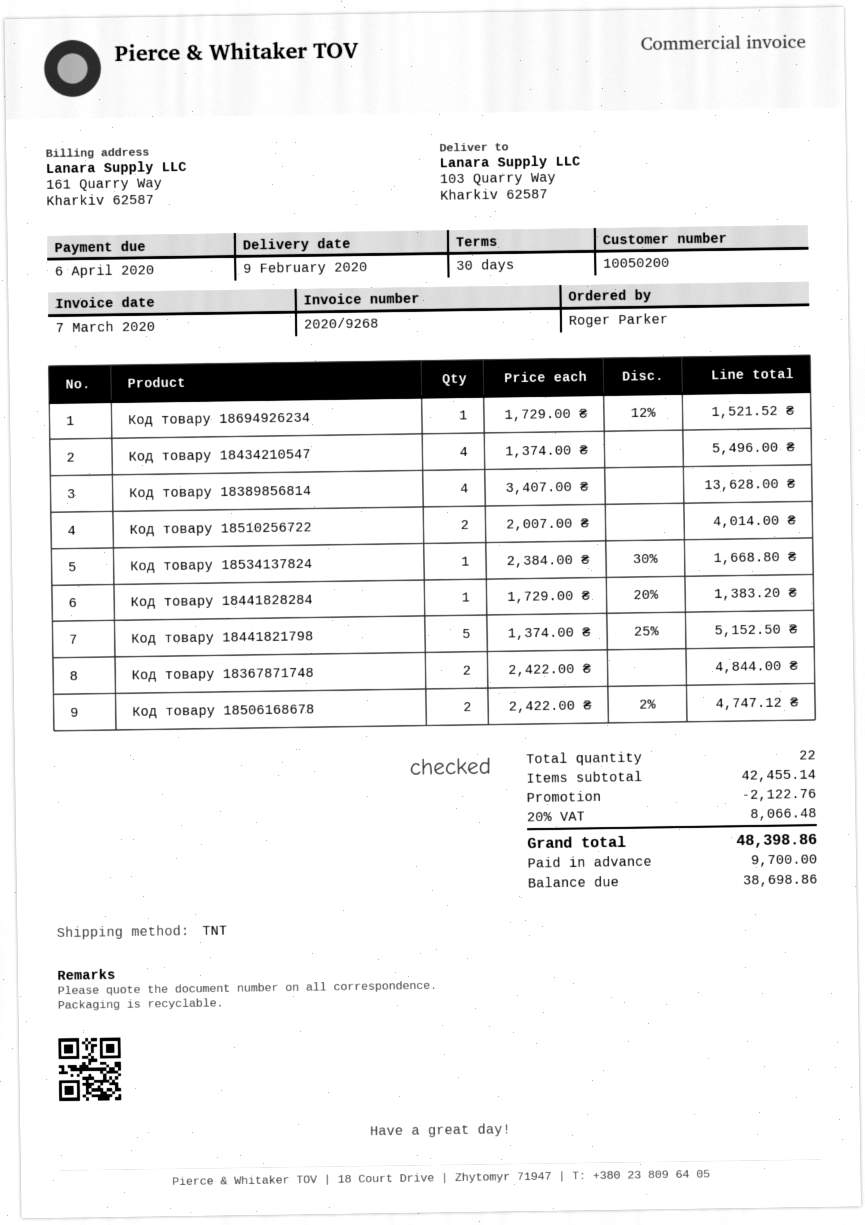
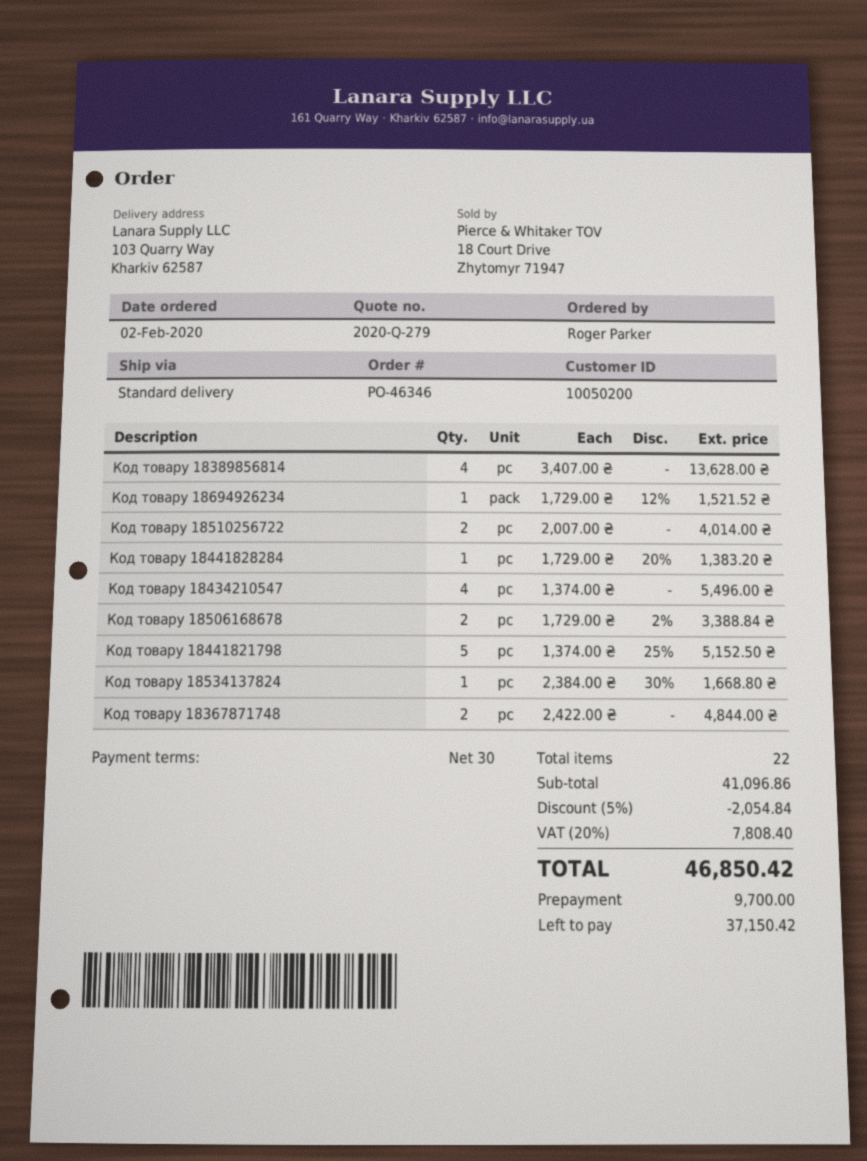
shipping method: TNT -> standard
Код товару 18506168678: 2 x 2422.00 - 2% = 4747.12 -> 2 x 1729.00 - 2% = 3388.84
subtotal: 42455.14 -> 41096.86
discount: 2122.76 -> 2054.84
tax: 20% = 8066.48 -> 20% = 7808.40
total: 48398.86 -> 46850.42
balance: 38698.86 -> 37150.42

